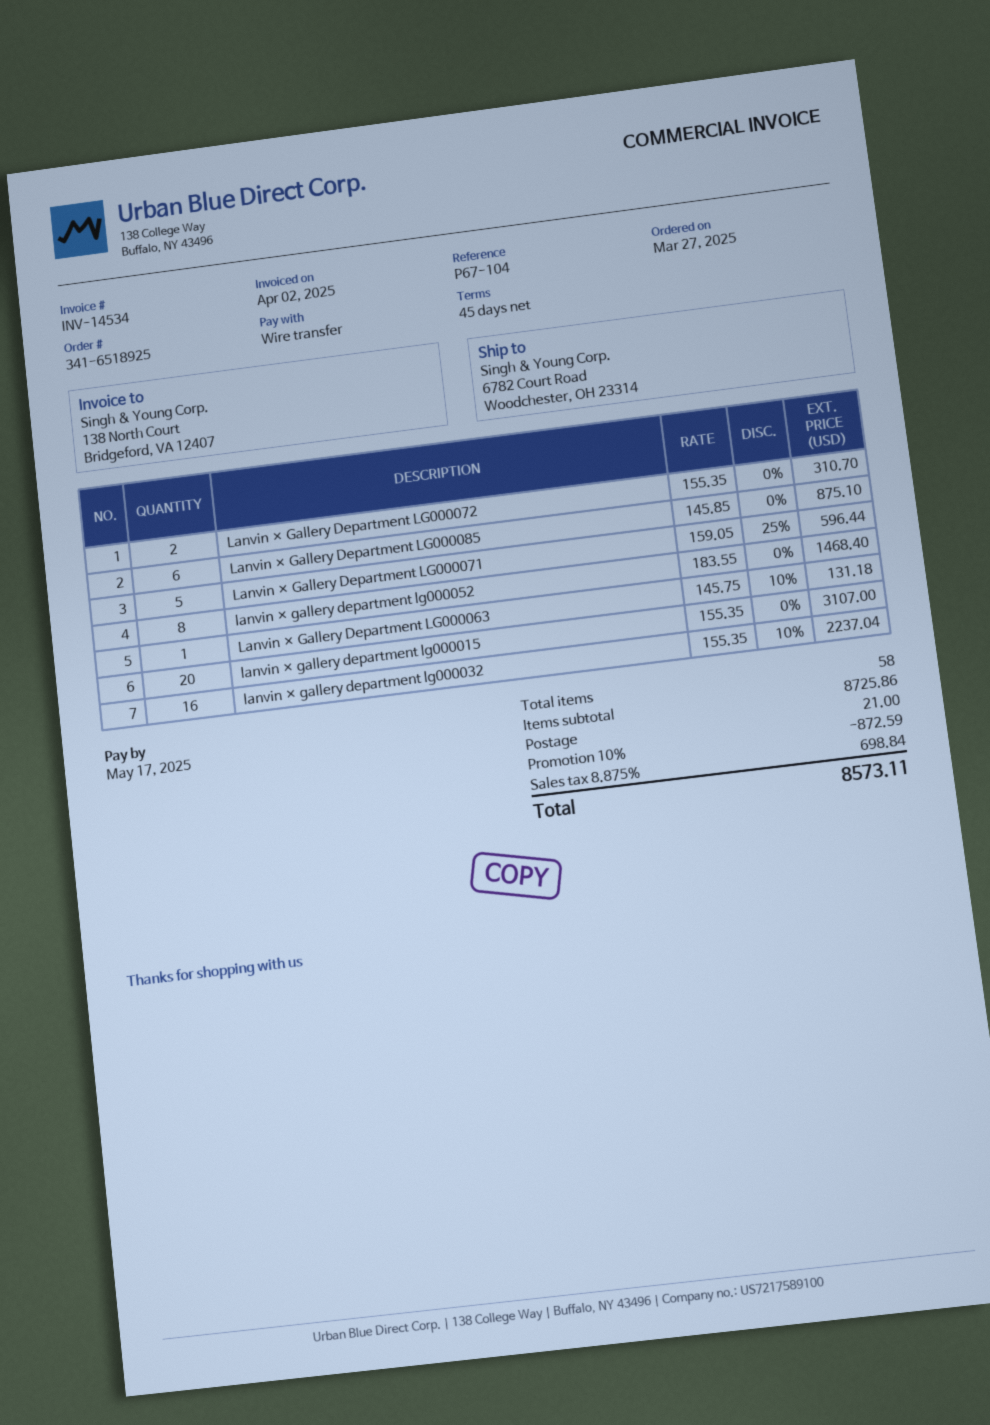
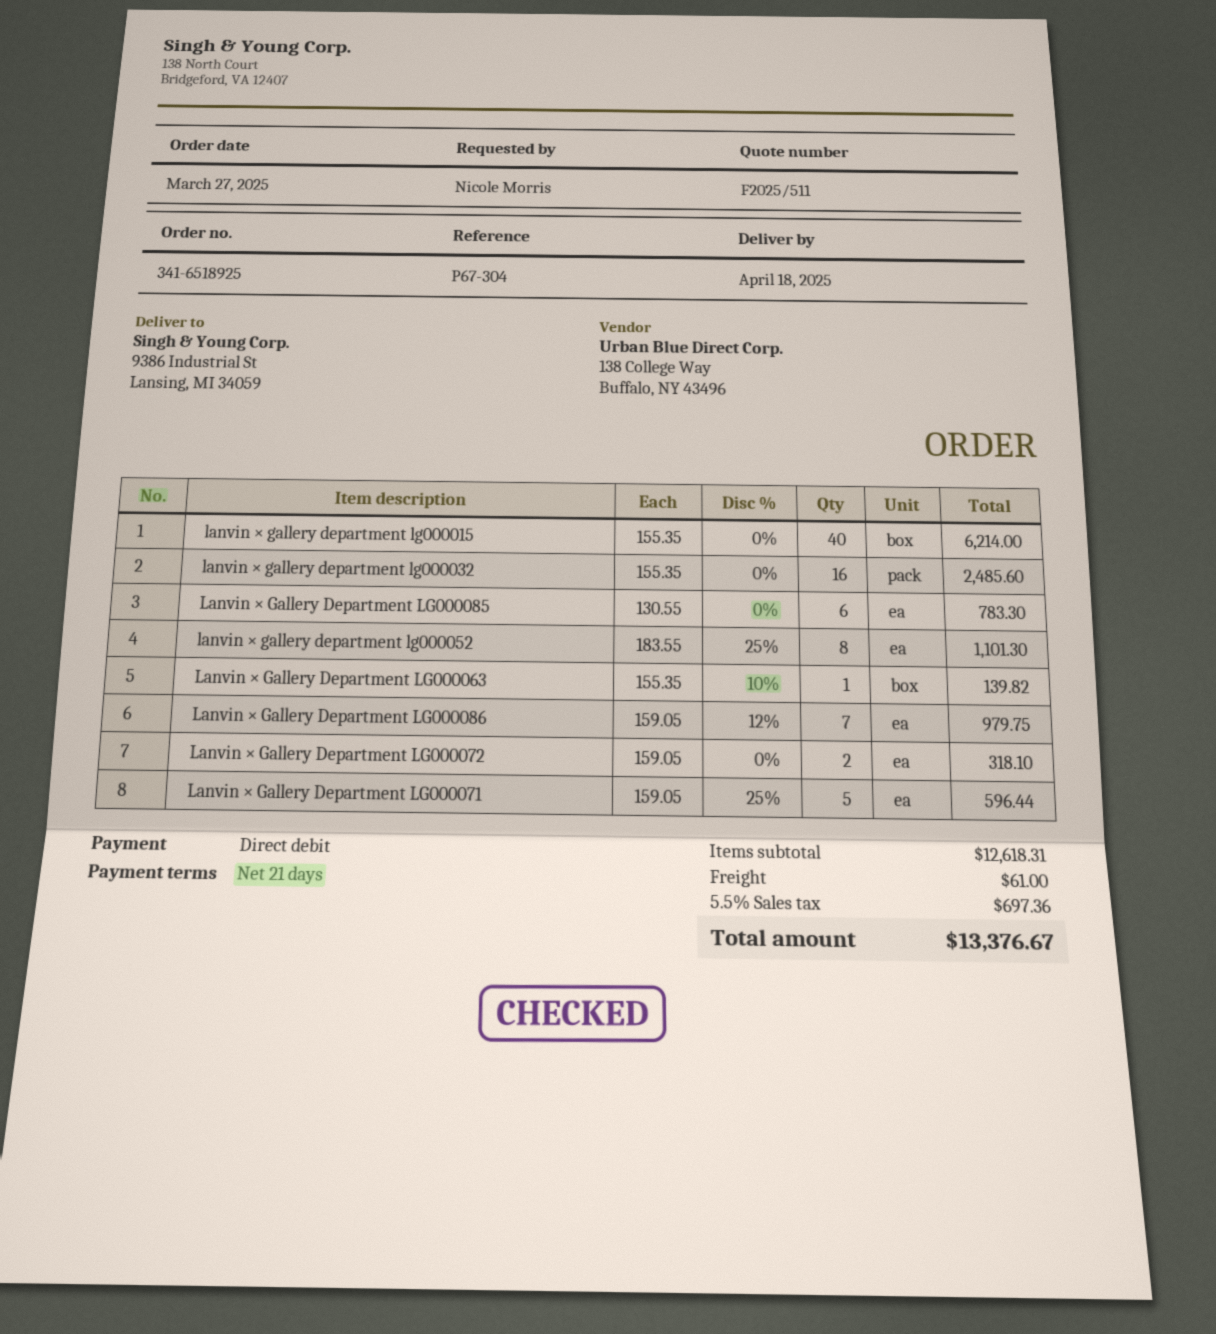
payment terms: 45 days -> 21 days
reference: P67-104 -> P67-304
payment method: bank transfer -> direct debit
ship to: 6782 Court Road, Woodchester, OH 23314 -> 9386 Industrial St, Lansing, MI 34059
Lanvin × Gallery Department LG000072: 2 x 155.35 = 310.70 -> 2 x 159.05 = 318.10
Lanvin × Gallery Department LG000085: 6 x 145.85 = 875.10 -> 6 x 130.55 = 783.30
lanvin × gallery department lg000052: 8 x 183.55 = 1468.40 -> 8 x 183.55 - 25% = 1101.30
Lanvin × Gallery Department LG000063: 1 x 145.75 - 10% = 131.18 -> 1 x 155.35 - 10% = 139.82
lanvin × gallery department lg000015: 20 x 155.35 = 3107.00 -> 40 x 155.35 = 6214.00
lanvin × gallery department lg000032: 16 x 155.35 - 10% = 2237.04 -> 16 x 155.35 = 2485.60
Lanvin × Gallery Department LG000086: none -> 7 x 159.05 - 12% = 979.75
subtotal: 8725.86 -> 12618.31
discount: 10% = 872.59 -> none
shipping: 21.00 -> 61.00
tax: 8.875% = 698.84 -> 5.5% = 697.36
total: 8573.11 -> 13376.67

